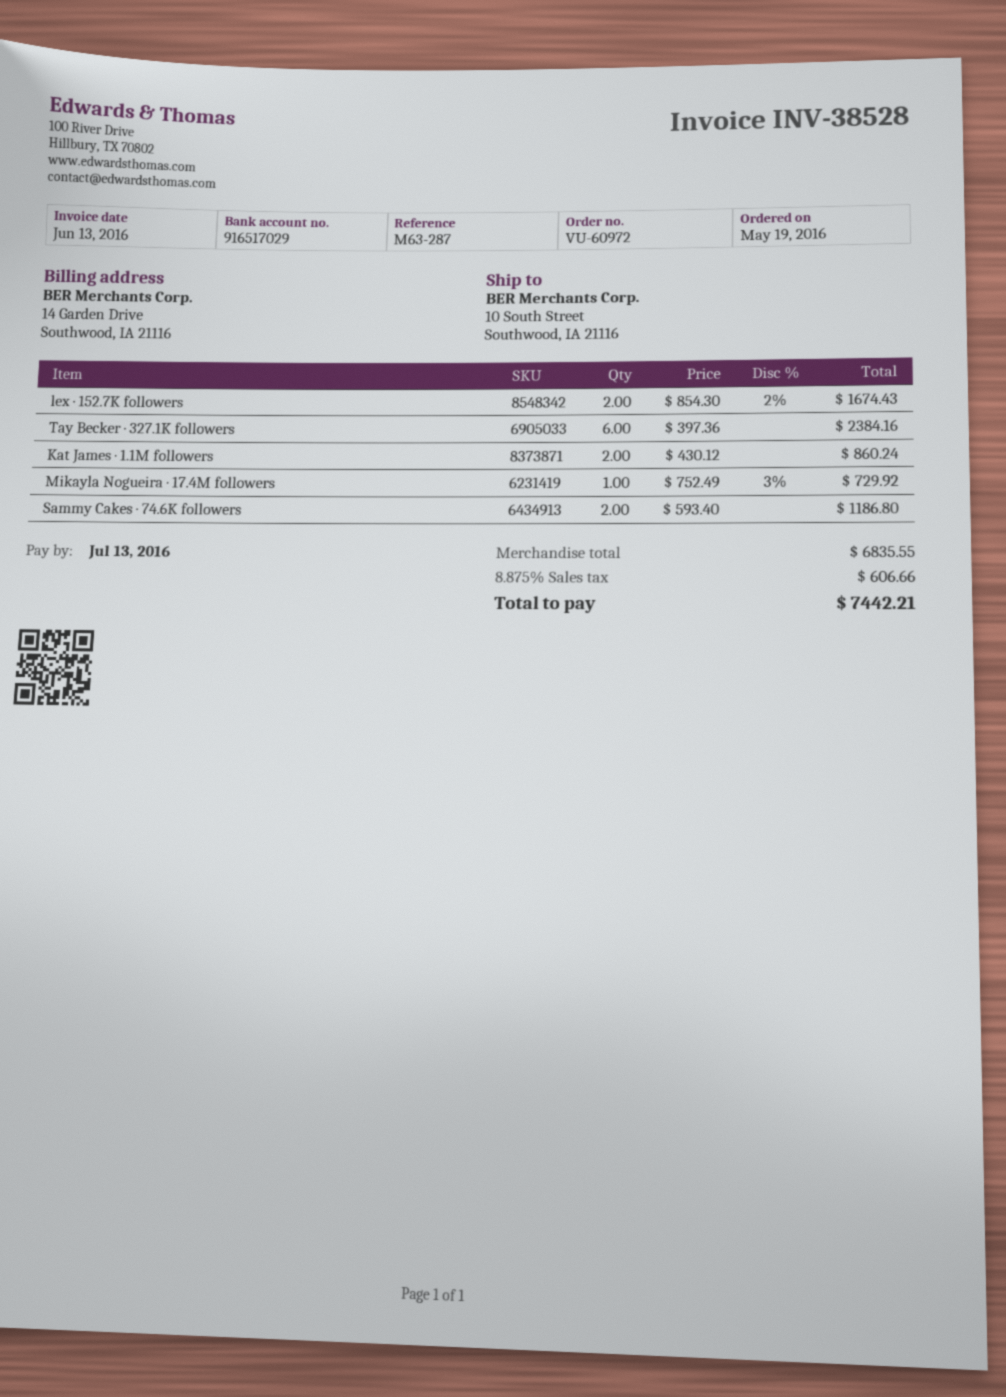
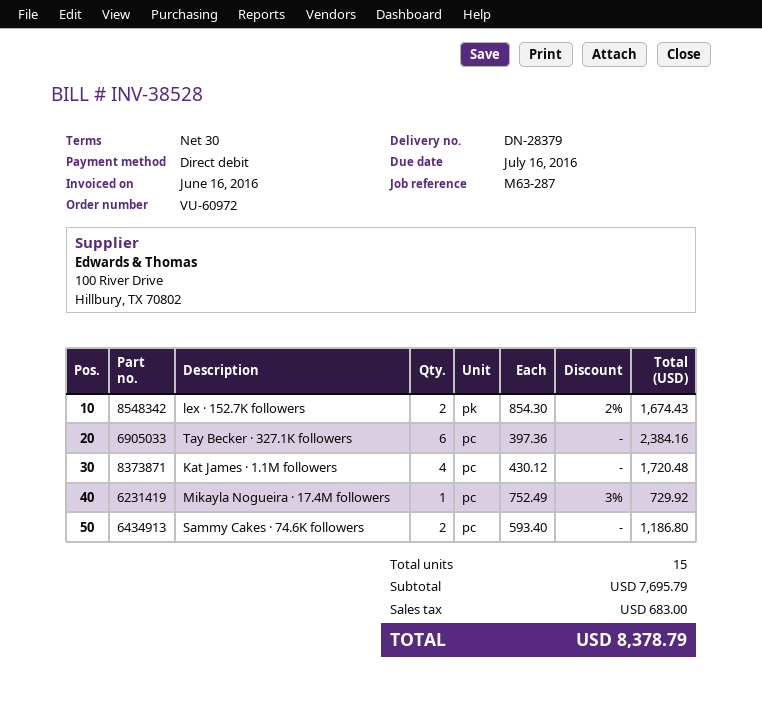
invoice date: 2016-06-13 -> 2016-06-16
due date: 2016-07-13 -> 2016-07-16
Kat James · 1.1M followers: 2 x 430.12 = 860.24 -> 4 x 430.12 = 1720.48
subtotal: 6835.55 -> 7695.79
tax: 606.66 -> 683.00
total: 7442.21 -> 8378.79

